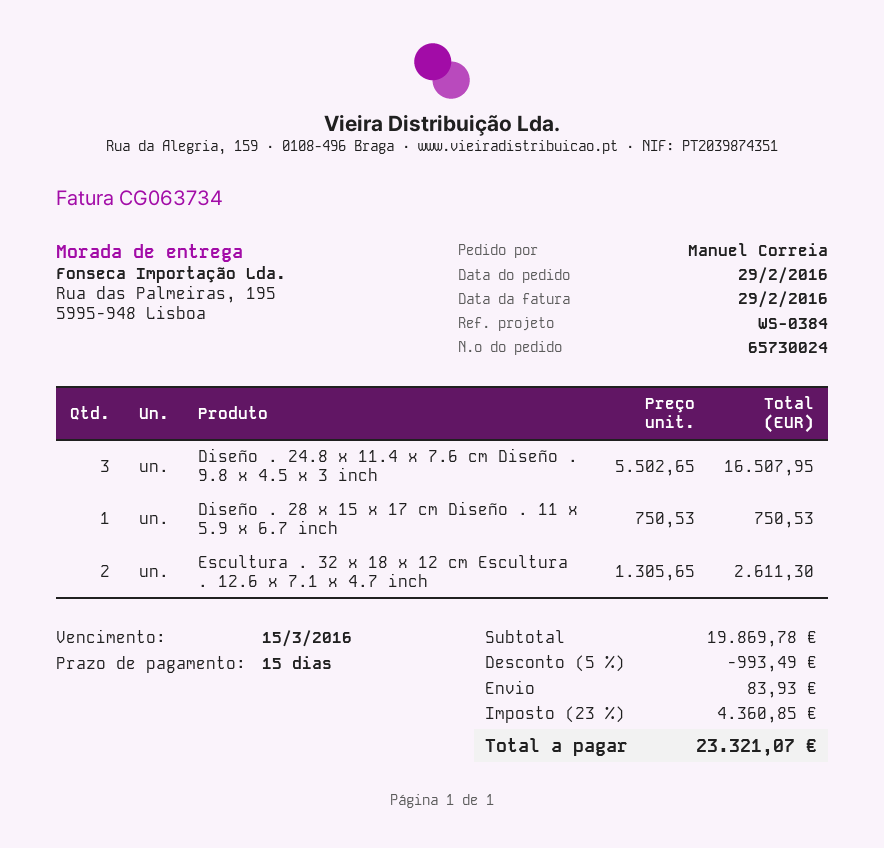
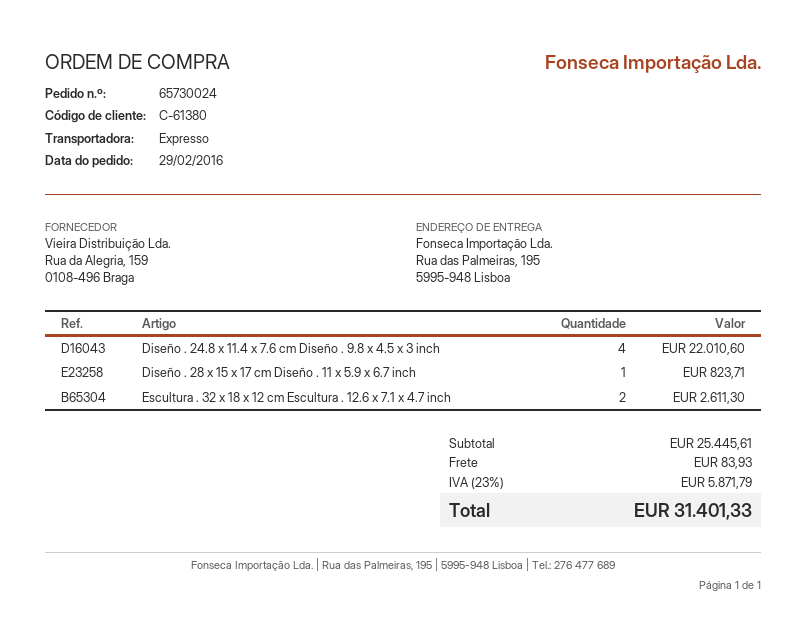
Diseño . 24.8 x 11.4 x 7.6 cm Diseño . 9.8 x 4.5 x 3 inch: 3 for 16507.95 -> 4 for 22010.60
Diseño . 28 x 15 x 17 cm Diseño . 11 x 5.9 x 6.7 inch: 1 for 750.53 -> 1 for 823.71
subtotal: 19869.78 -> 25445.61
discount: 5% = 993.49 -> none
tax: 23% = 4360.85 -> 23% = 5871.79
total: 23321.07 -> 31401.33

